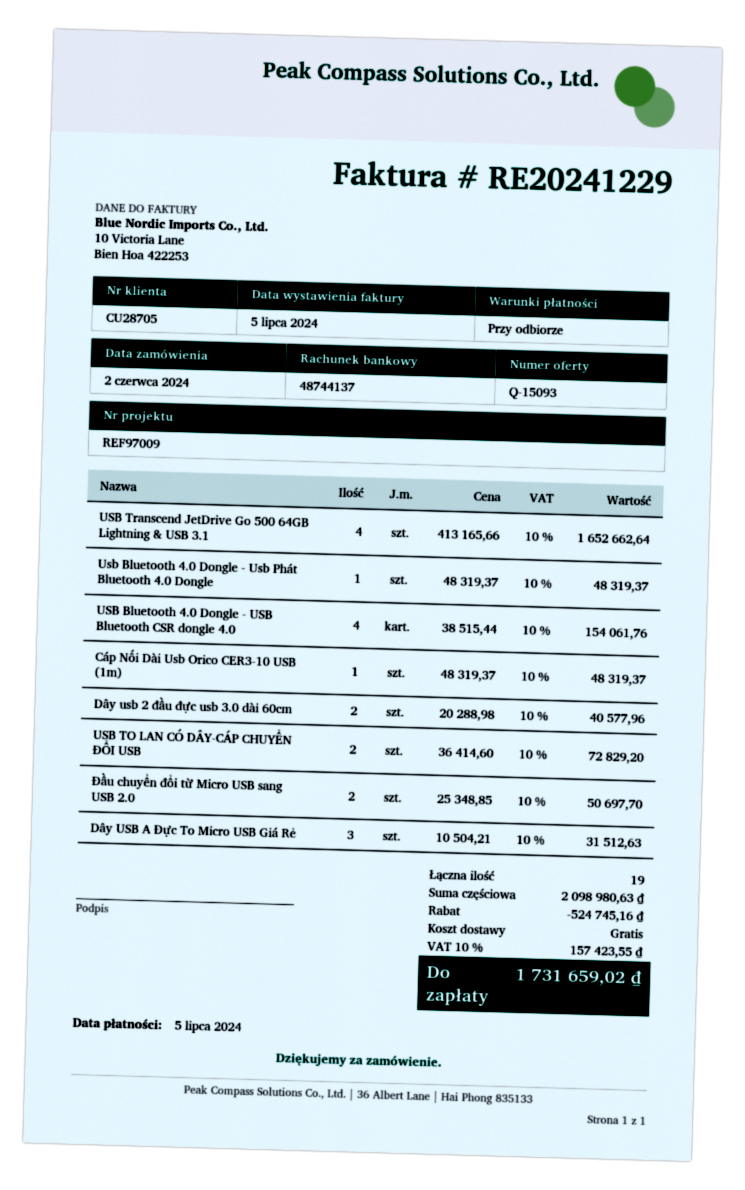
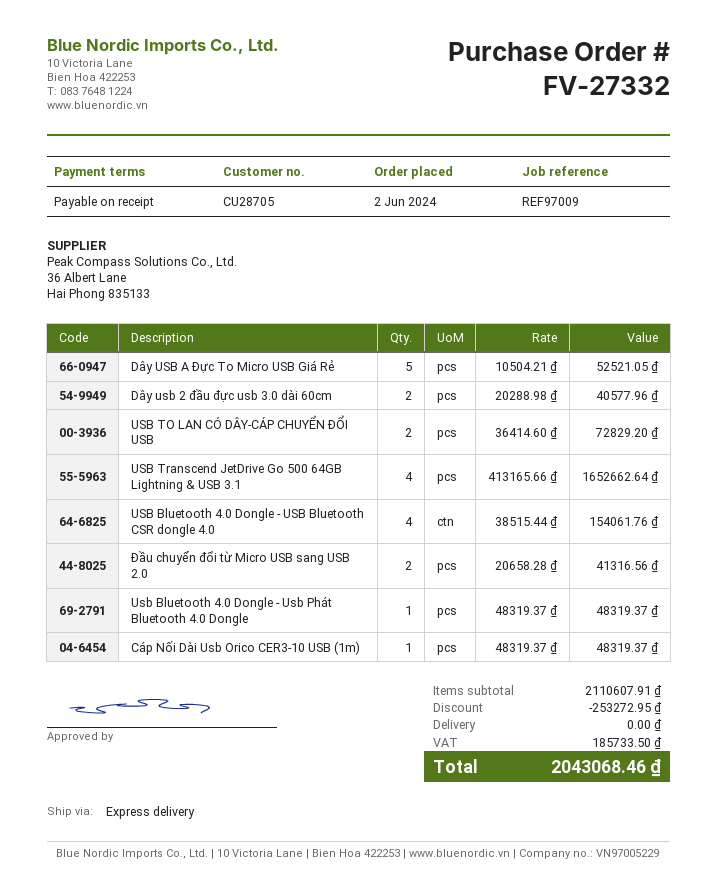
Đầu chuyển đổi từ Micro USB sang USB 2.0: 2 x 25348.85 = 50697.70 -> 2 x 20658.28 = 41316.56
Dây USB A Đực To Micro USB Giá Rẻ: 3 x 10504.21 = 31512.63 -> 5 x 10504.21 = 52521.05
subtotal: 2098980.63 -> 2110607.91
discount: 524745.16 -> 253272.95
tax: 157423.55 -> 185733.50
total: 1731659.02 -> 2043068.46

